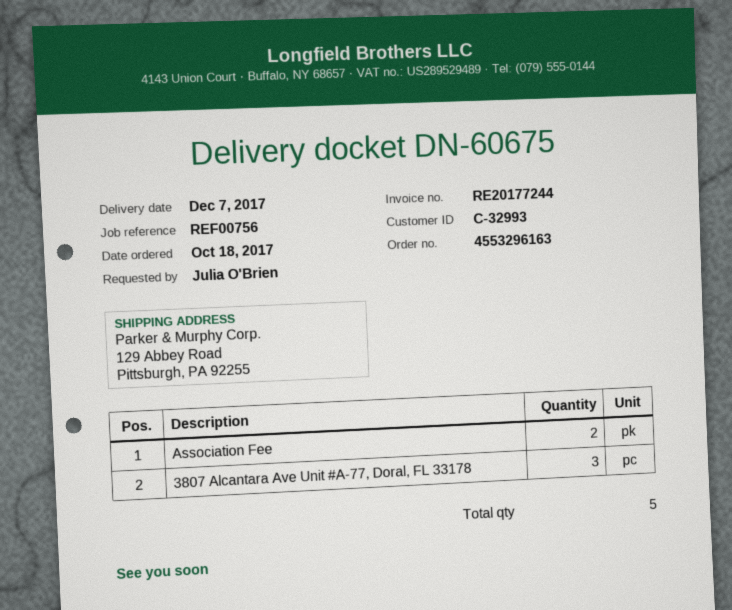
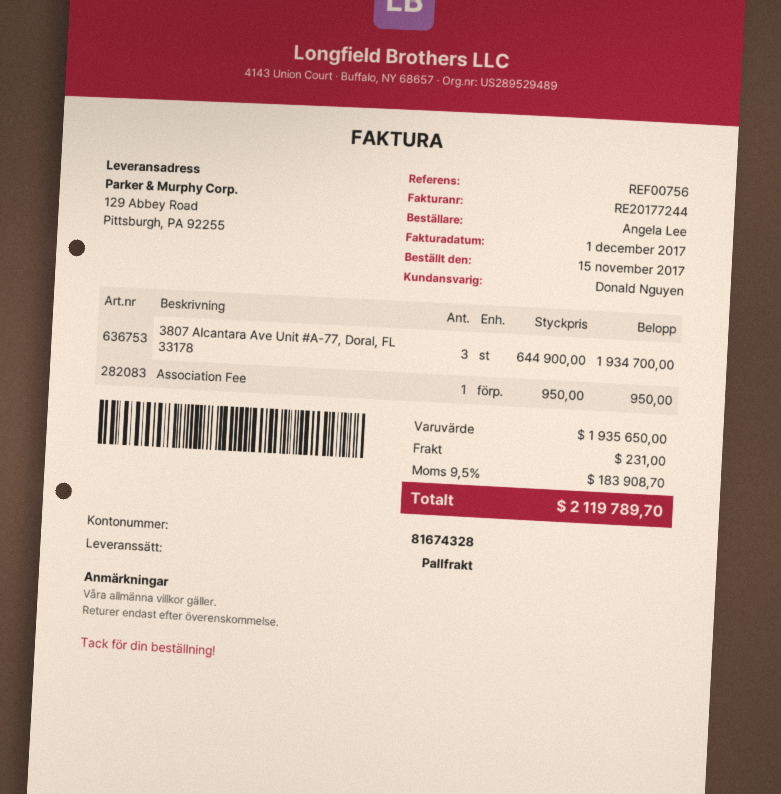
order date: 2017-10-18 -> 2017-11-15
ordered by: Julia O'Brien -> Angela Lee
Association Fee: 2 -> 1

